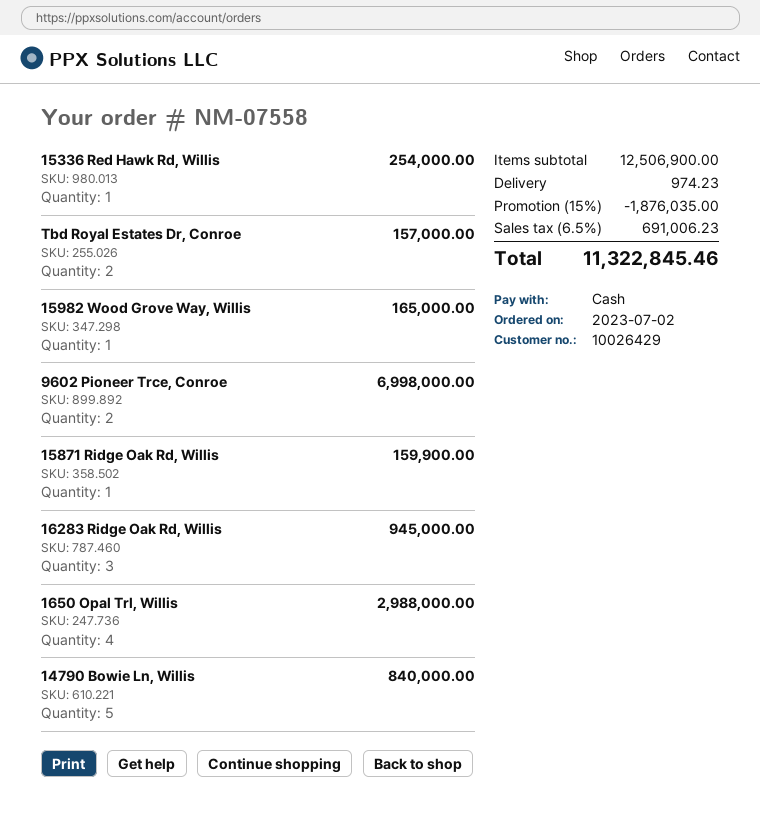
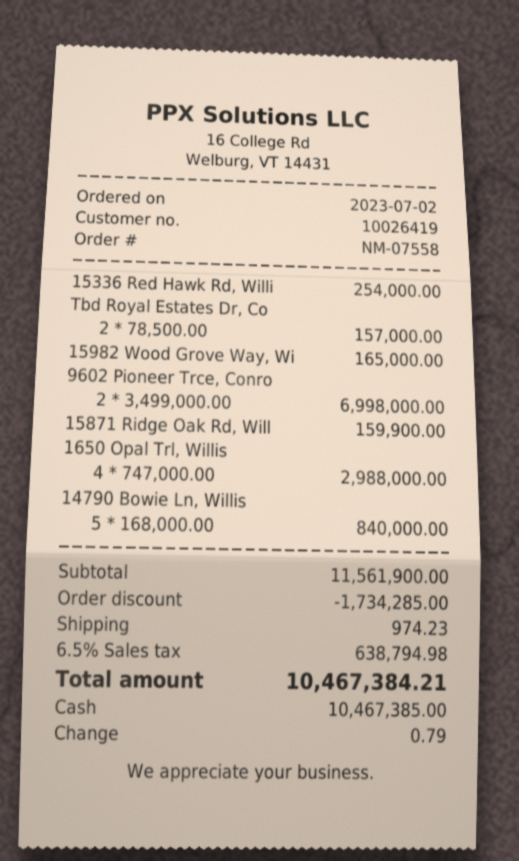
customer number: 10026429 -> 10026419
16283 Ridge Oak Rd, Willis: 3 for 945000.00 -> none
subtotal: 12506900.00 -> 11561900.00
discount: 1876035.00 -> 1734285.00
tax: 6.5% = 691006.23 -> 6.5% = 638794.98
total: 11322845.46 -> 10467384.21

